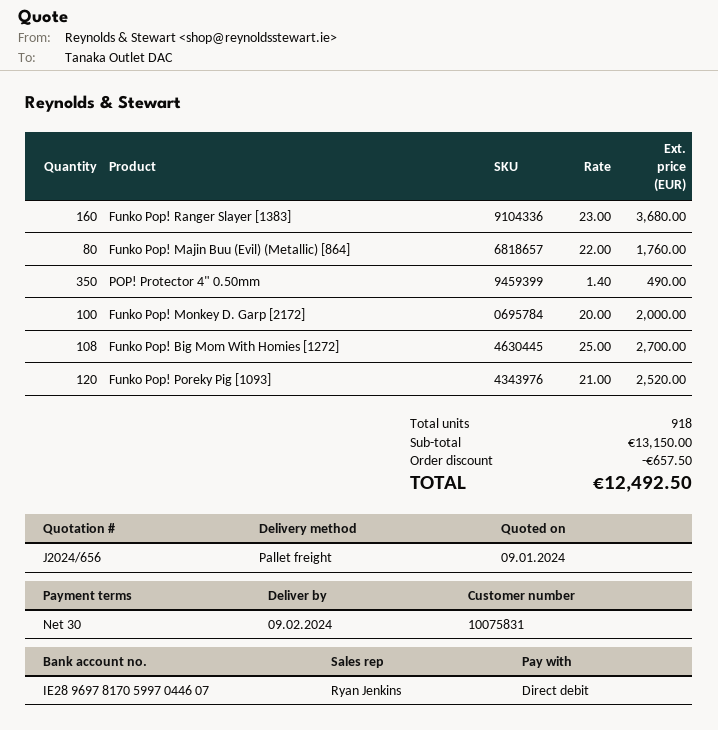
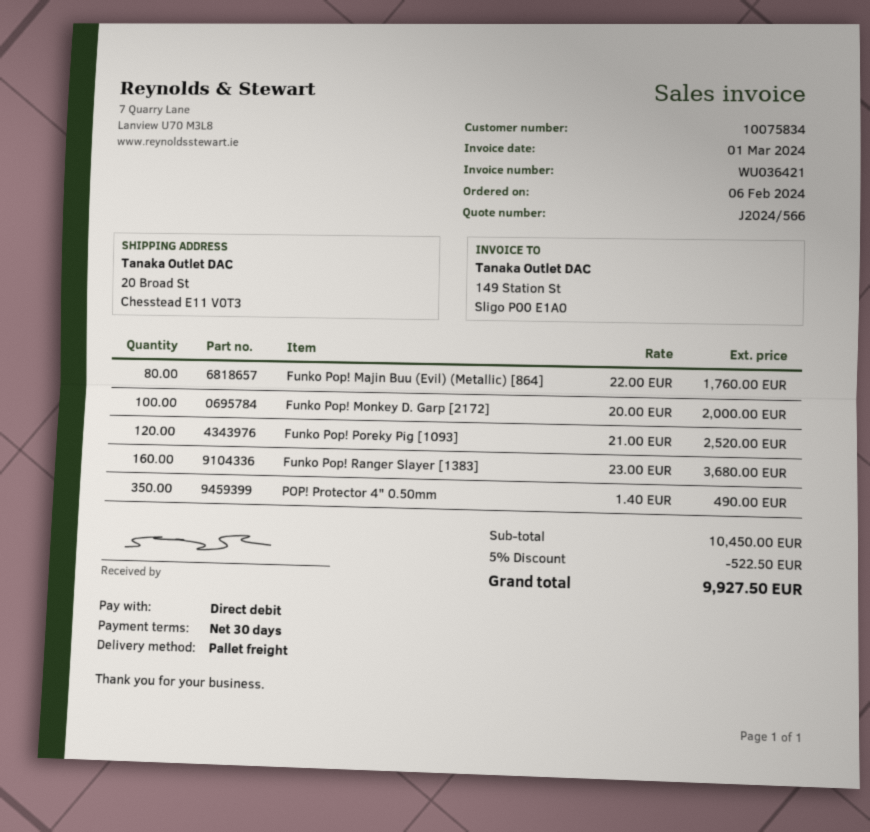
quote number: J2024/656 -> J2024/566
customer number: 10075831 -> 10075834
Funko Pop! Big Mom With Homies [1272]: 108 x 25.00 = 2700.00 -> none
subtotal: 13150.00 -> 10450.00
discount: 657.50 -> 522.50
total: 12492.50 -> 9927.50

